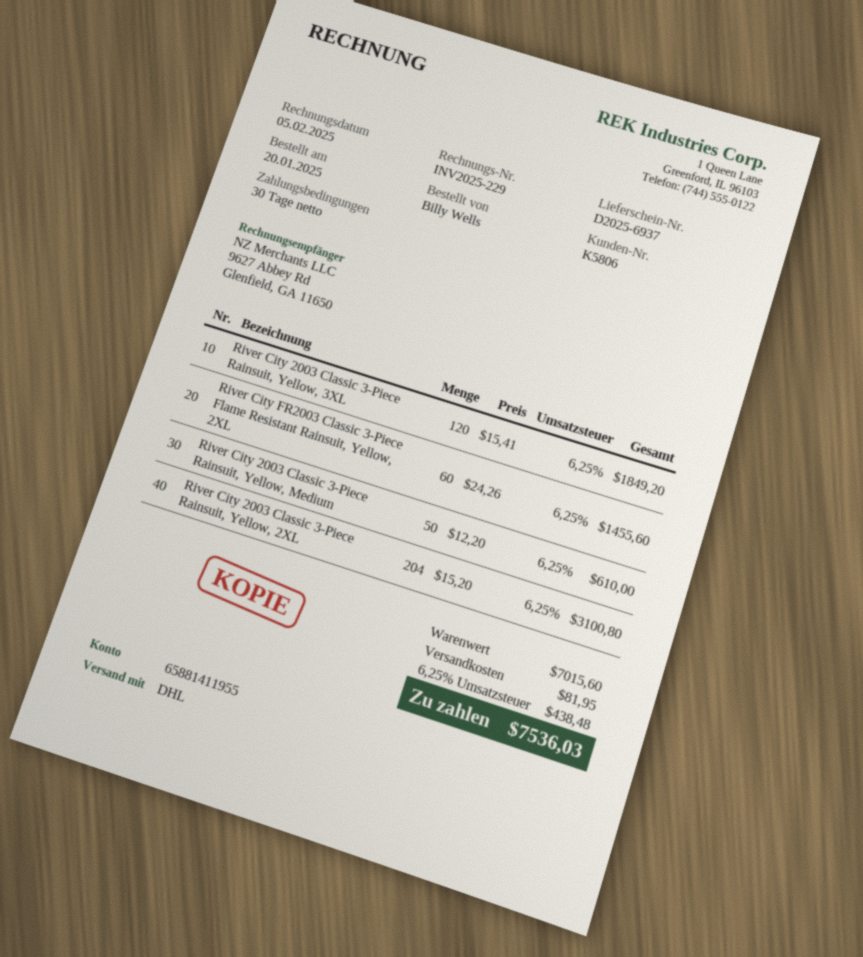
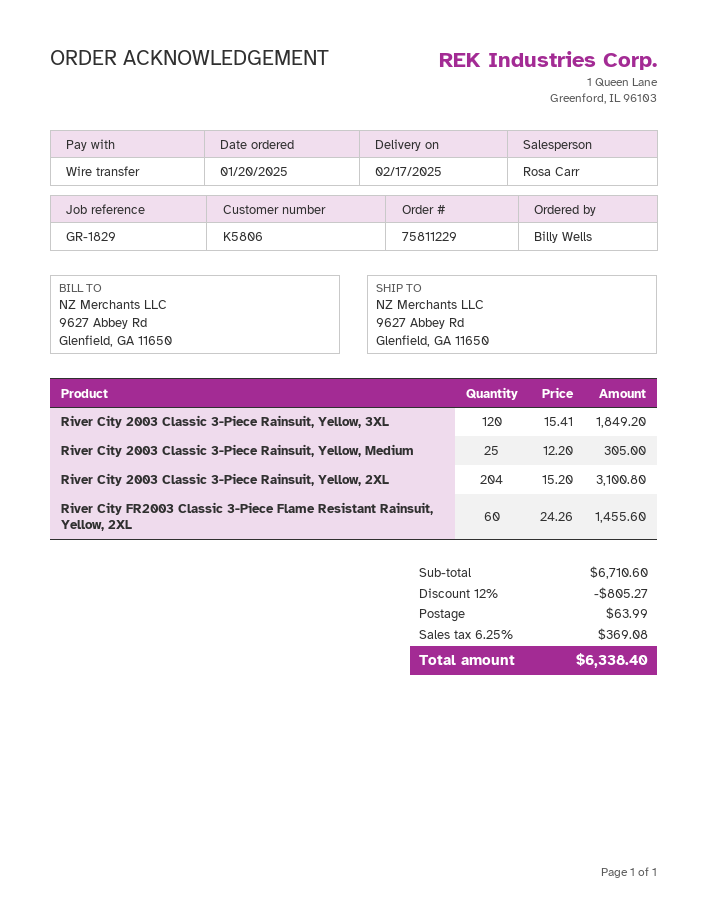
River City 2003 Classic 3-Piece Rainsuit, Yellow, Medium: 50 x 12.20 = 610.00 -> 25 x 12.20 = 305.00
subtotal: 7015.60 -> 6710.60
discount: none -> 12% = 805.27
shipping: 81.95 -> 63.99
tax: 6.25% = 438.48 -> 6.25% = 369.08
total: 7536.03 -> 6338.40

